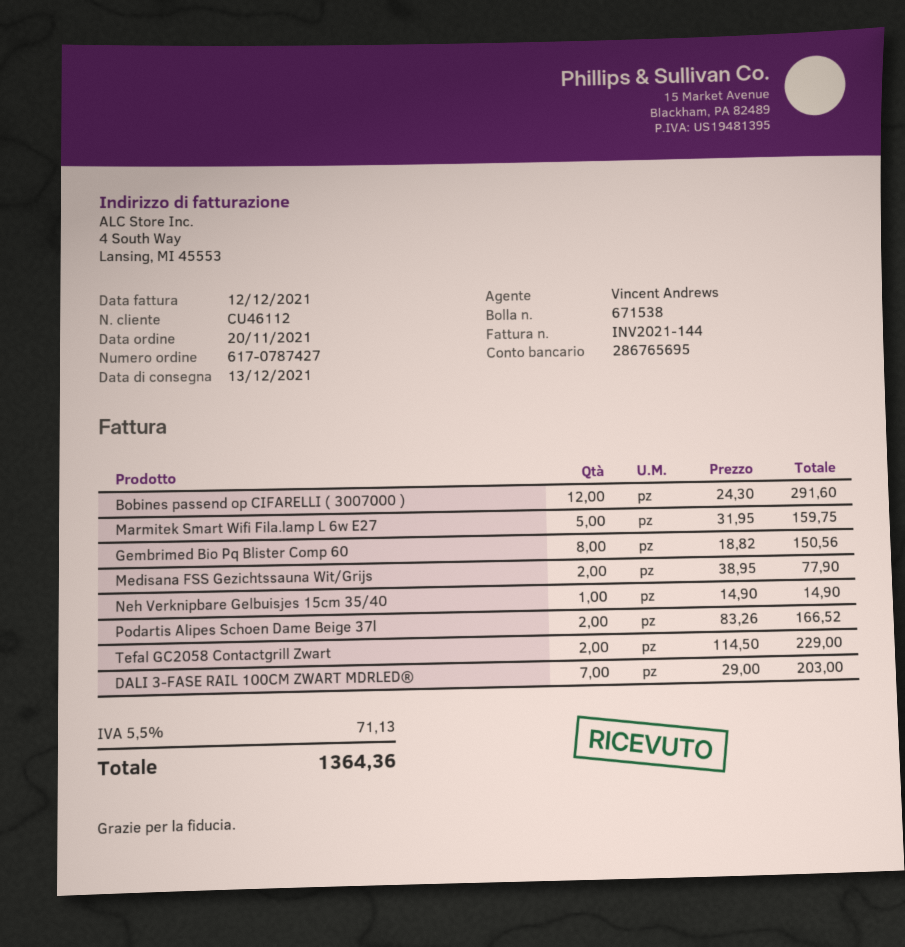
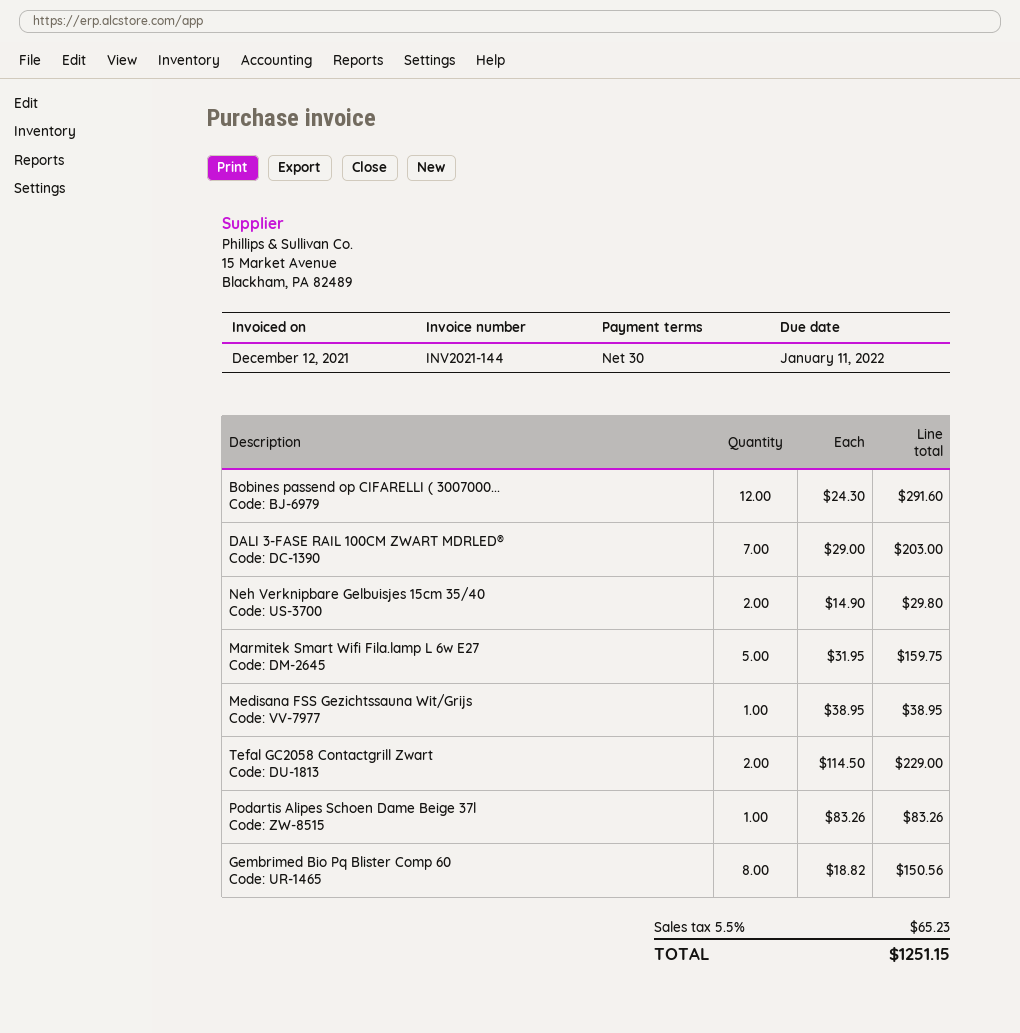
Medisana FSS Gezichtssauna Wit/Grijs: 2 x 38.95 = 77.90 -> 1 x 38.95 = 38.95
Neh Verknipbare Gelbuisjes 15cm 35/40: 1 x 14.90 = 14.90 -> 2 x 14.90 = 29.80
Podartis Alipes Schoen Dame Beige 37l: 2 x 83.26 = 166.52 -> 1 x 83.26 = 83.26
tax: 5.5% = 71.13 -> 5.5% = 65.23
total: 1364.36 -> 1251.15

